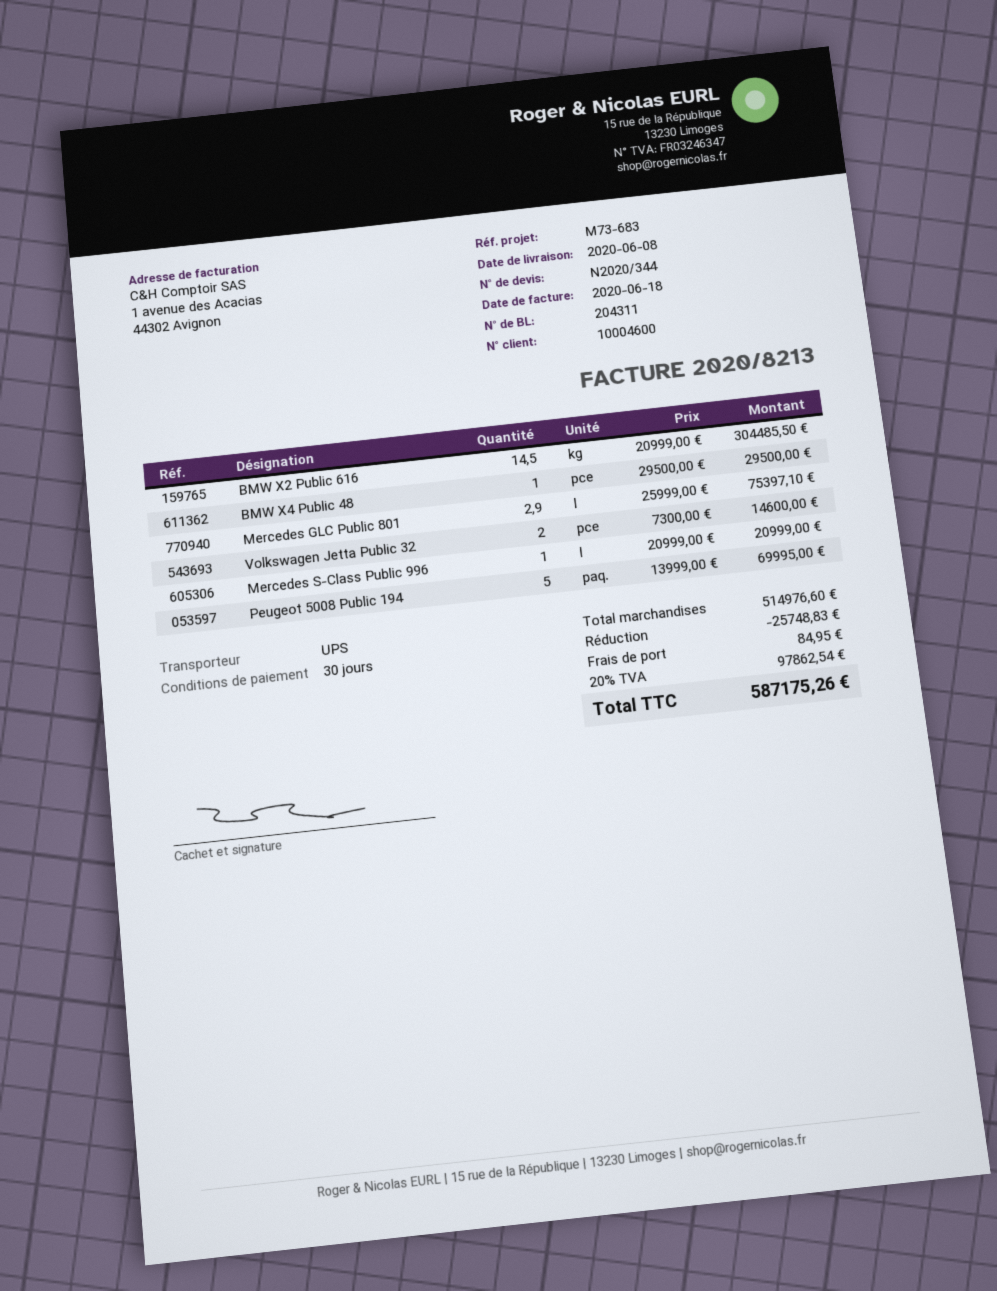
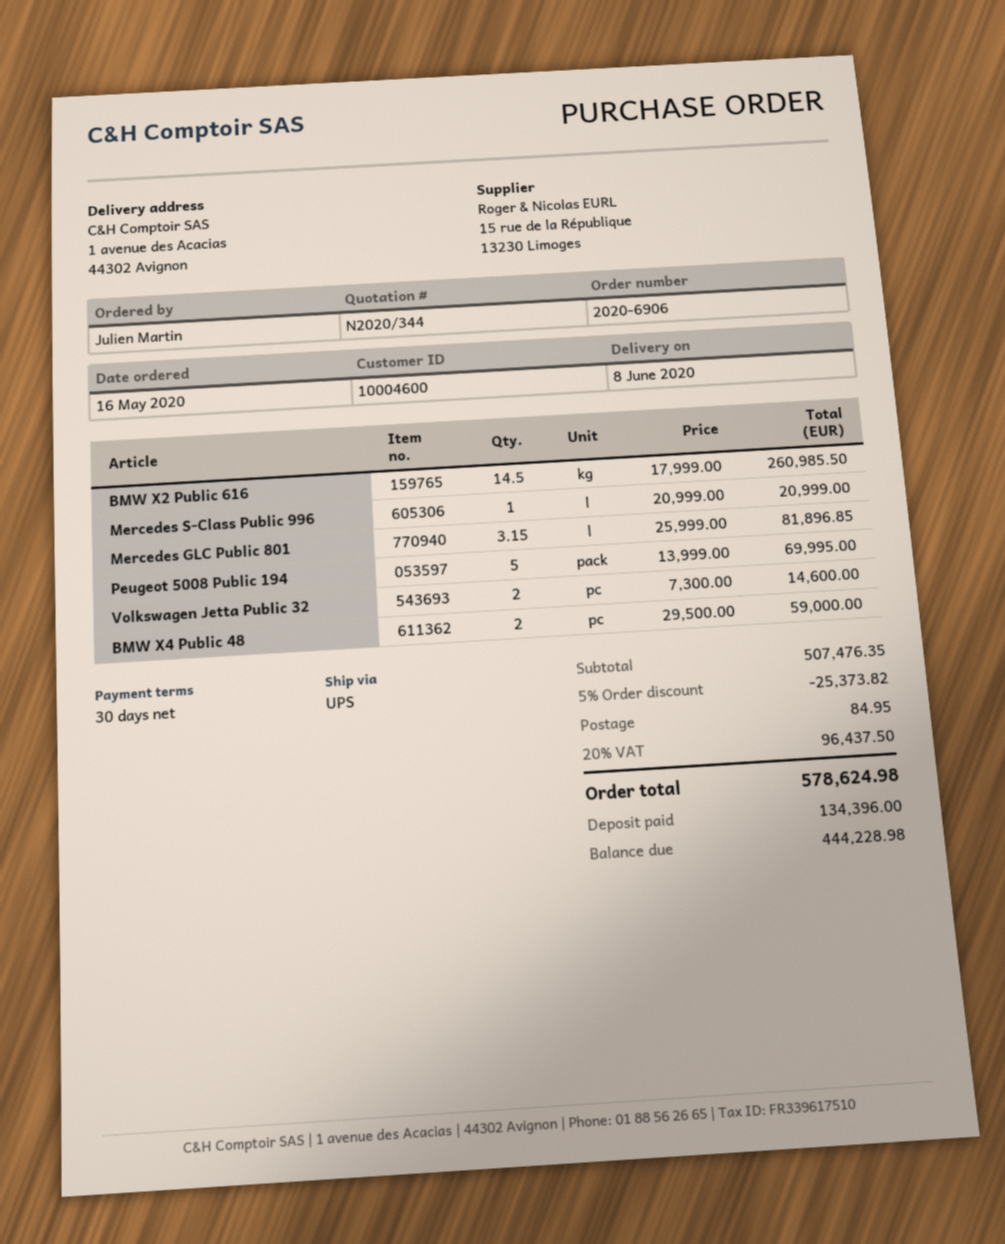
BMW X2 Public 616: 14.5 x 20999.00 = 304485.50 -> 14.5 x 17999.00 = 260985.50
BMW X4 Public 48: 1 x 29500.00 = 29500.00 -> 2 x 29500.00 = 59000.00
Mercedes GLC Public 801: 2.9 x 25999.00 = 75397.10 -> 3.15 x 25999.00 = 81896.85
subtotal: 514976.60 -> 507476.35
discount: 25748.83 -> 25373.82
tax: 20% = 97862.54 -> 20% = 96437.50
total: 587175.26 -> 578624.98

